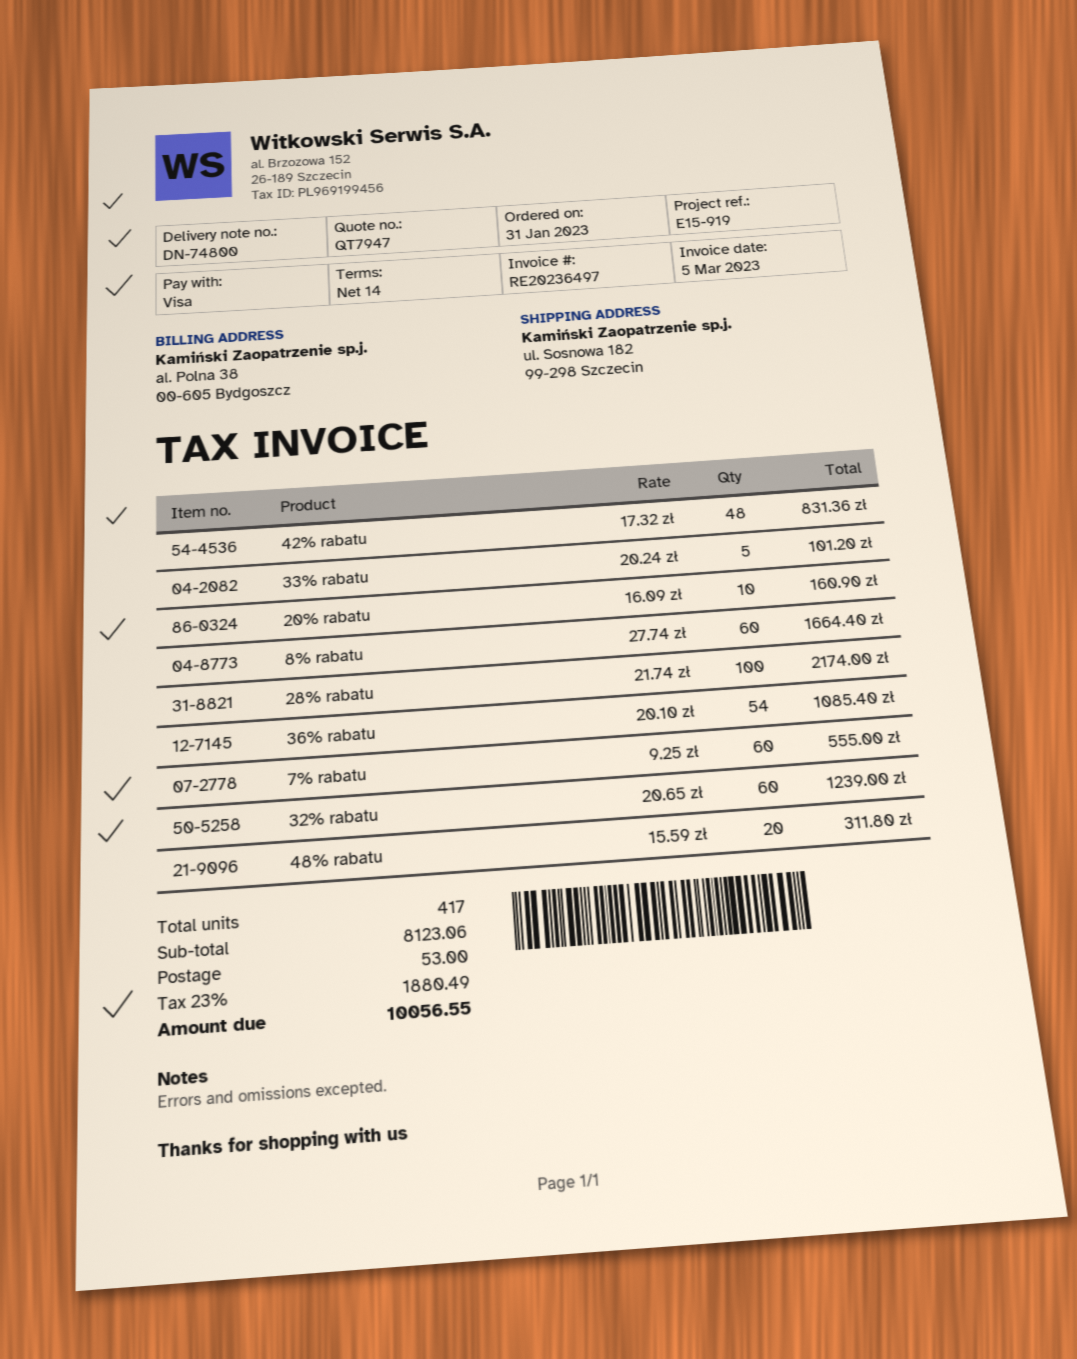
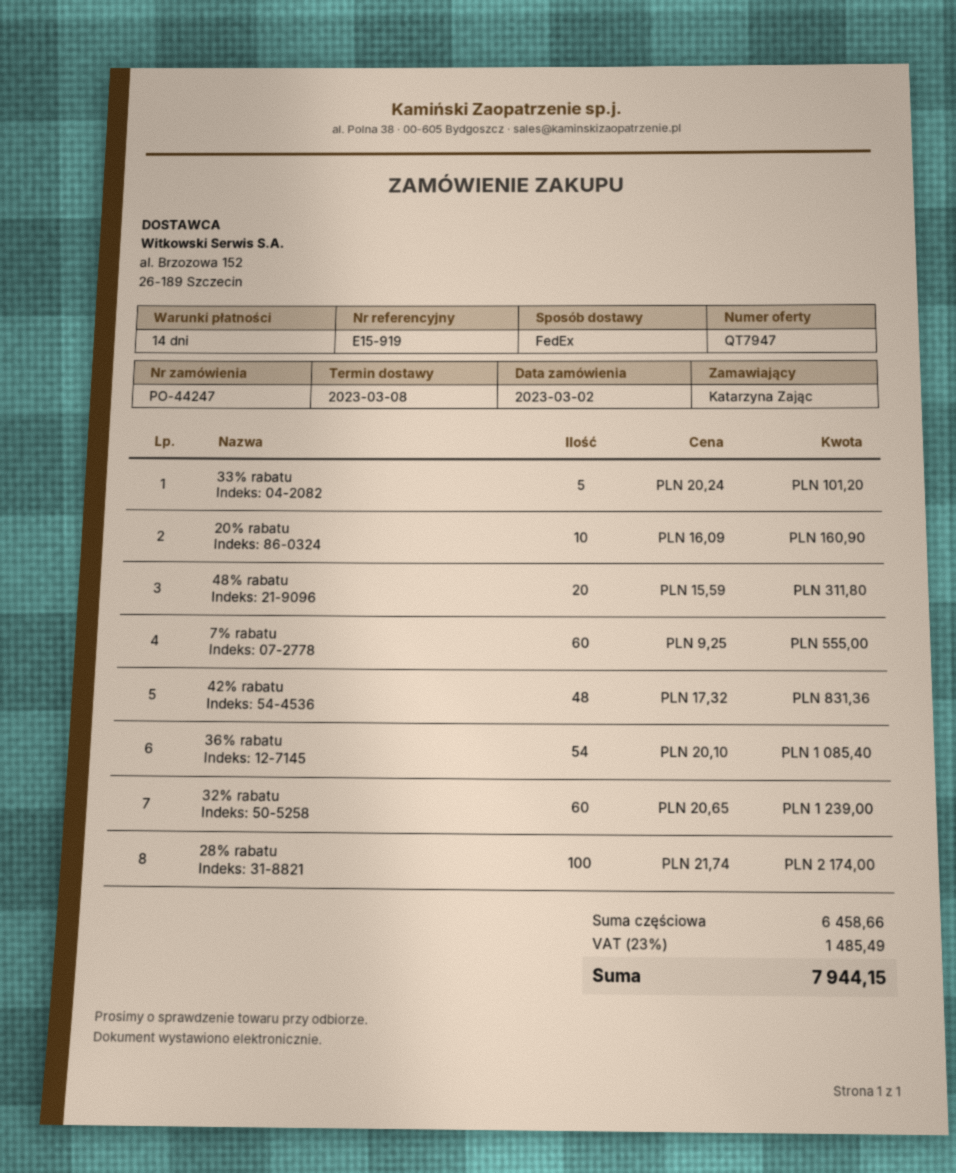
order date: 2023-01-31 -> 2023-03-02
8% rabatu: 60 x 27.74 = 1664.40 -> none
subtotal: 8123.06 -> 6458.66
shipping: 53.00 -> none
tax: 23% = 1880.49 -> 23% = 1485.49
total: 10056.55 -> 7944.15

